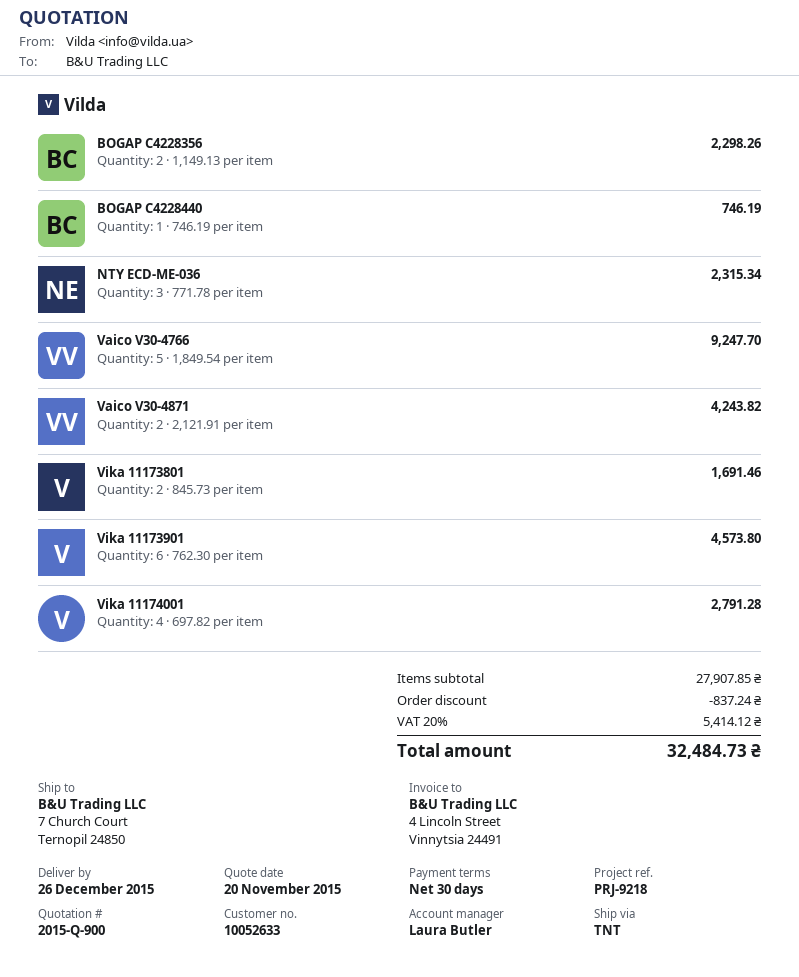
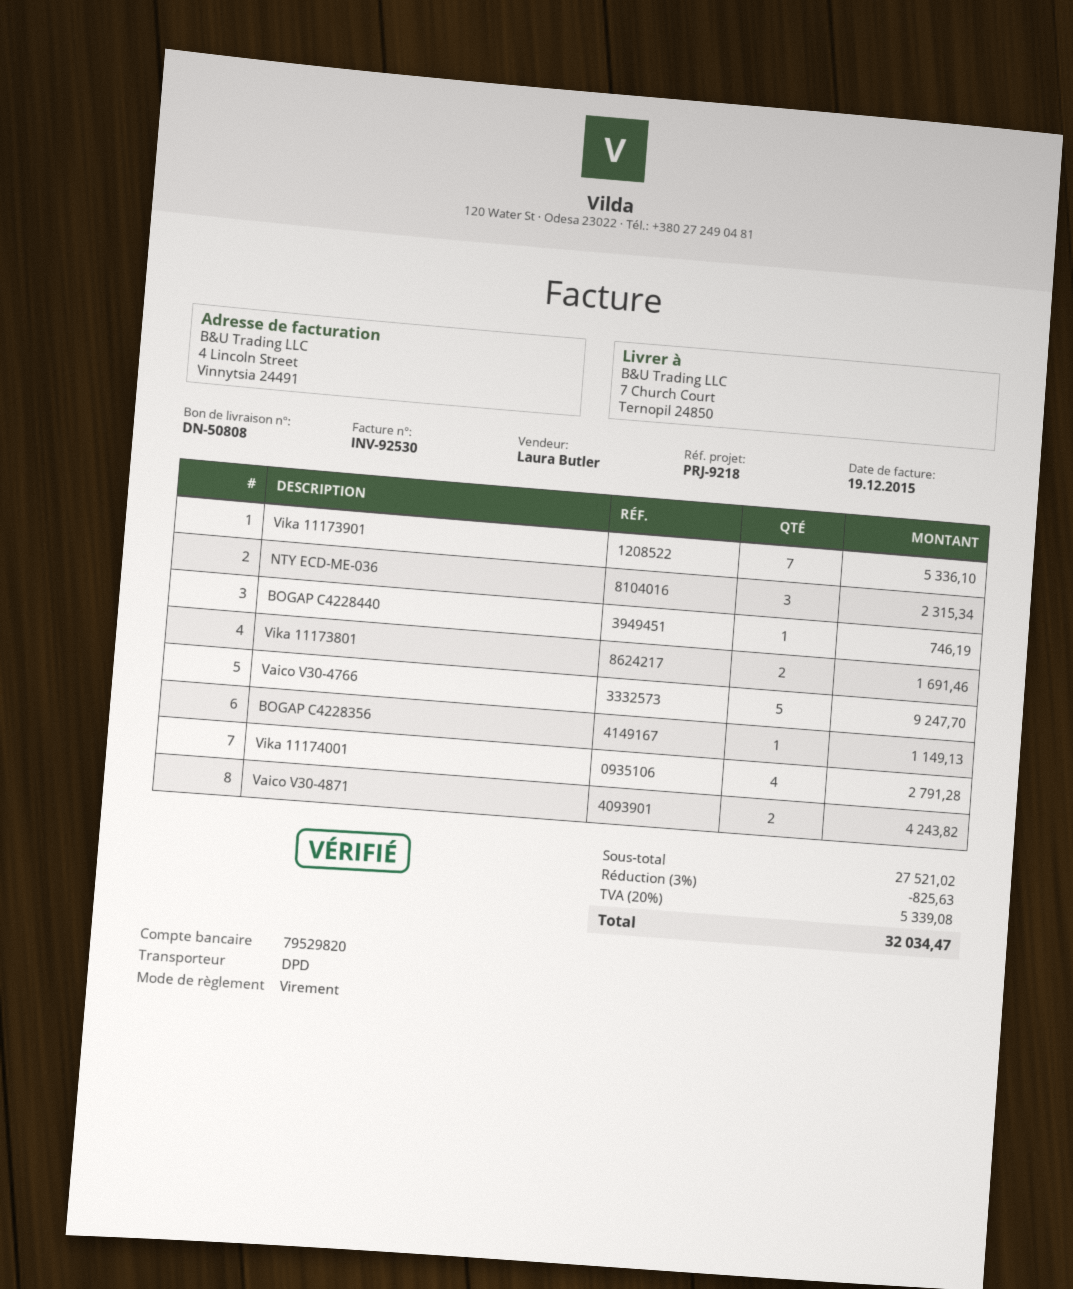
shipping method: TNT -> DPD
BOGAP C4228356: 2 for 2298.26 -> 1 for 1149.13
Vika 11173901: 6 for 4573.80 -> 7 for 5336.10
subtotal: 27907.85 -> 27521.02
discount: 837.24 -> 825.63
tax: 20% = 5414.12 -> 20% = 5339.08
total: 32484.73 -> 32034.47

